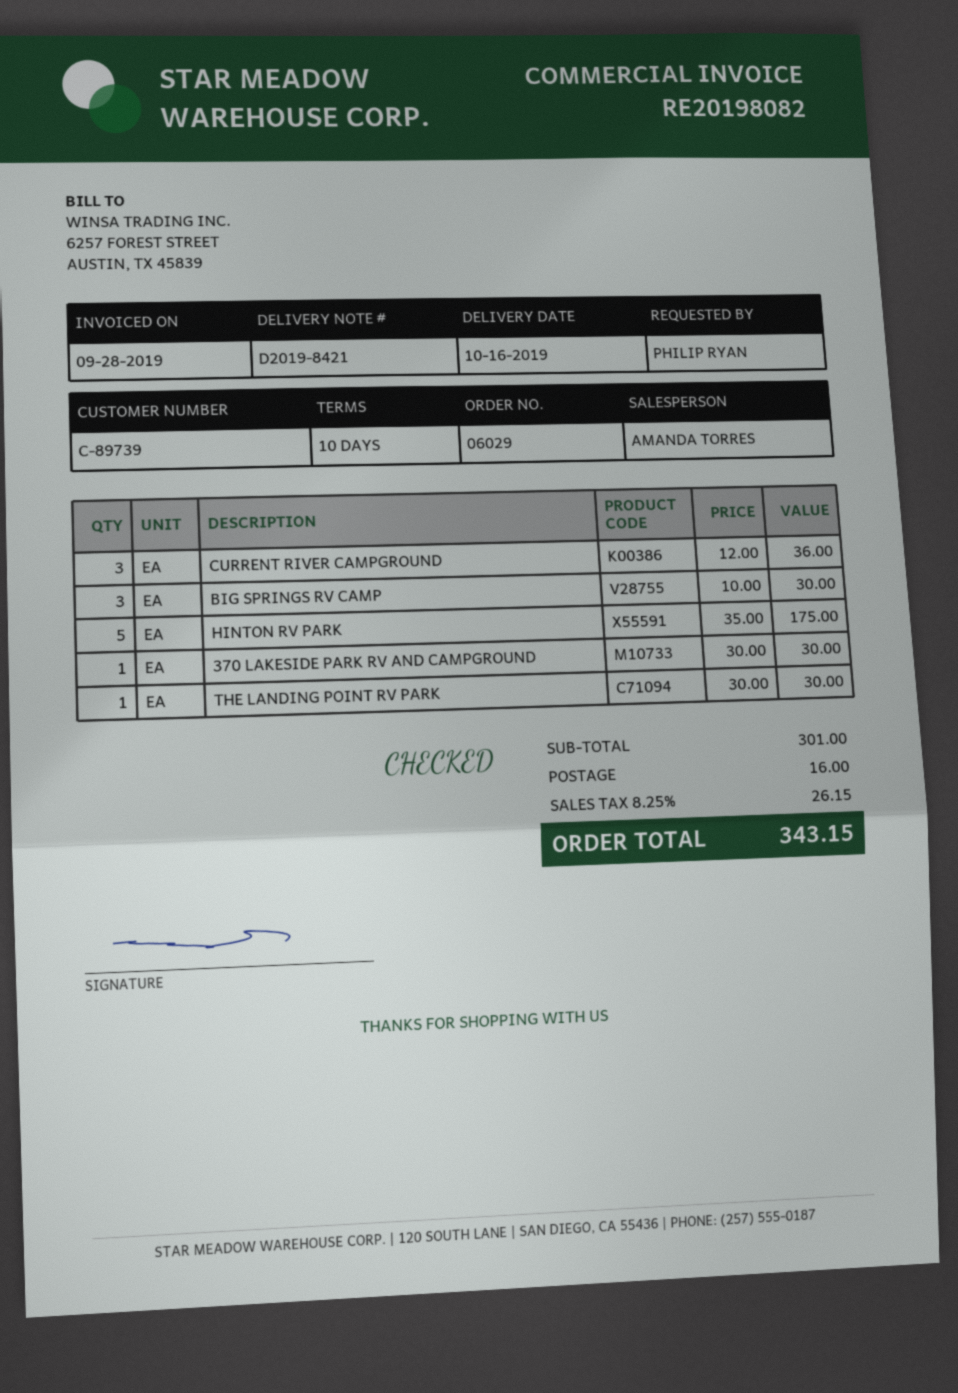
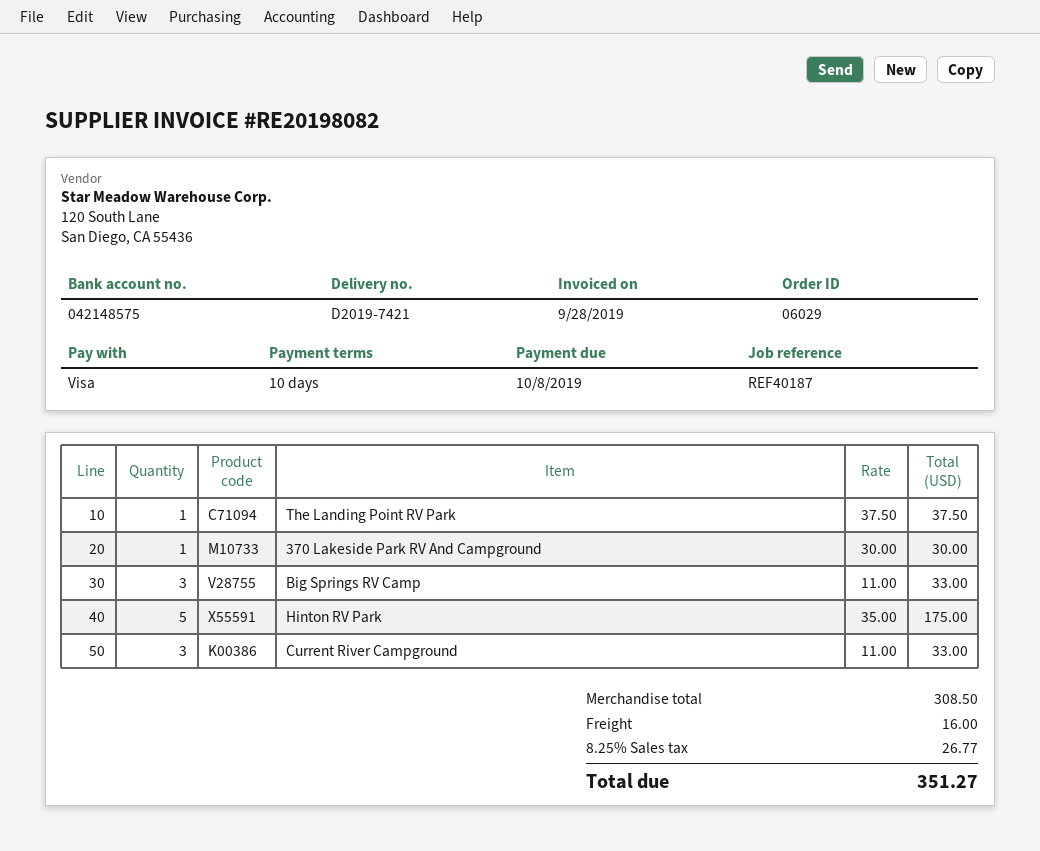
delivery note number: D2019-8421 -> D2019-7421
CURRENT RIVER CAMPGROUND: 3 x 12.00 = 36.00 -> 3 x 11.00 = 33.00
BIG SPRINGS RV CAMP: 3 x 10.00 = 30.00 -> 3 x 11.00 = 33.00
THE LANDING POINT RV PARK: 1 x 30.00 = 30.00 -> 1 x 37.50 = 37.50
subtotal: 301.00 -> 308.50
tax: 8.25% = 26.15 -> 8.25% = 26.77
total: 343.15 -> 351.27

